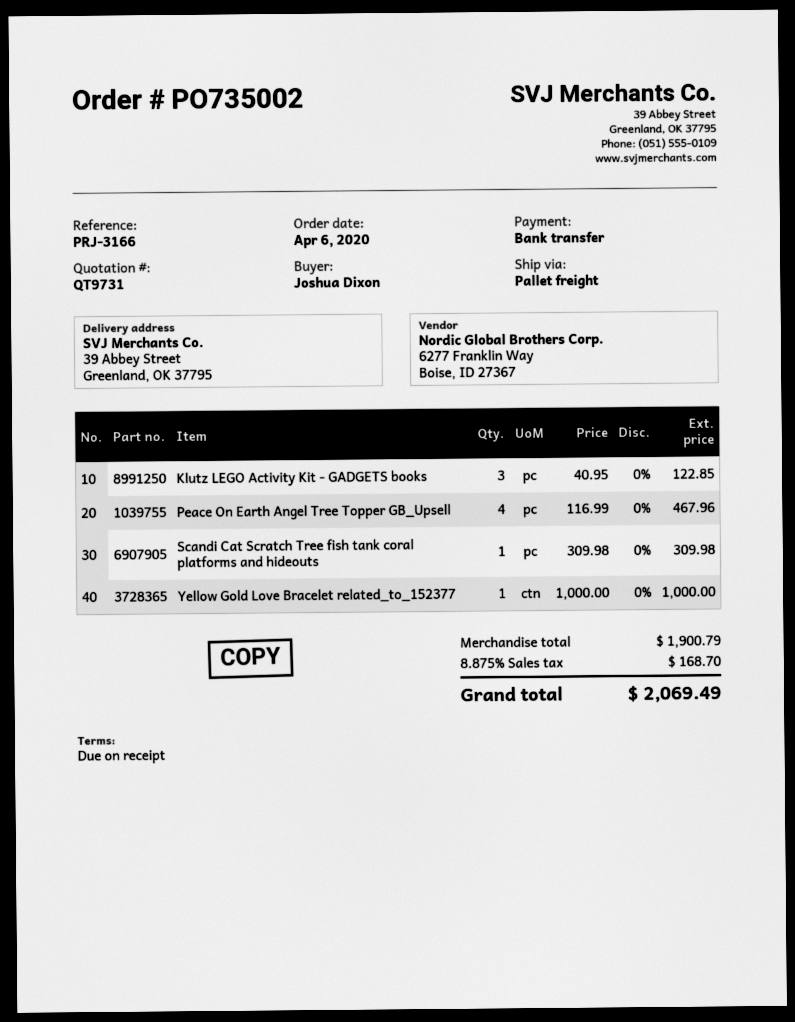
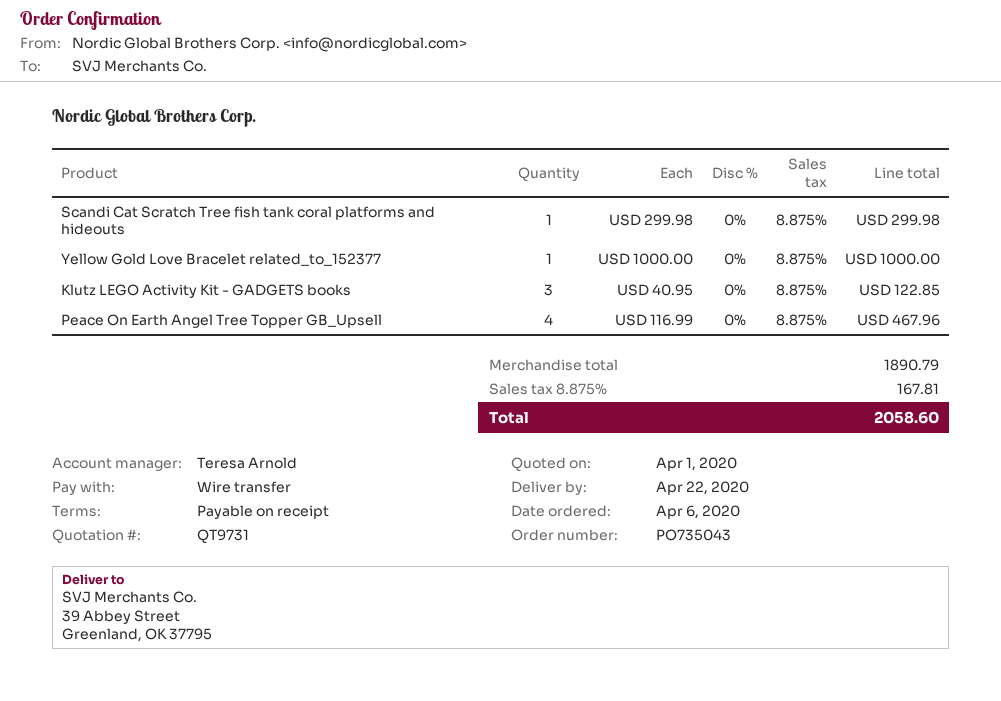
order number: PO735002 -> PO735043
Scandi Cat Scratch Tree fish tank coral platforms and hideouts: 1 x 309.98 = 309.98 -> 1 x 299.98 = 299.98
subtotal: 1900.79 -> 1890.79
tax: 8.875% = 168.70 -> 8.875% = 167.81
total: 2069.49 -> 2058.60

